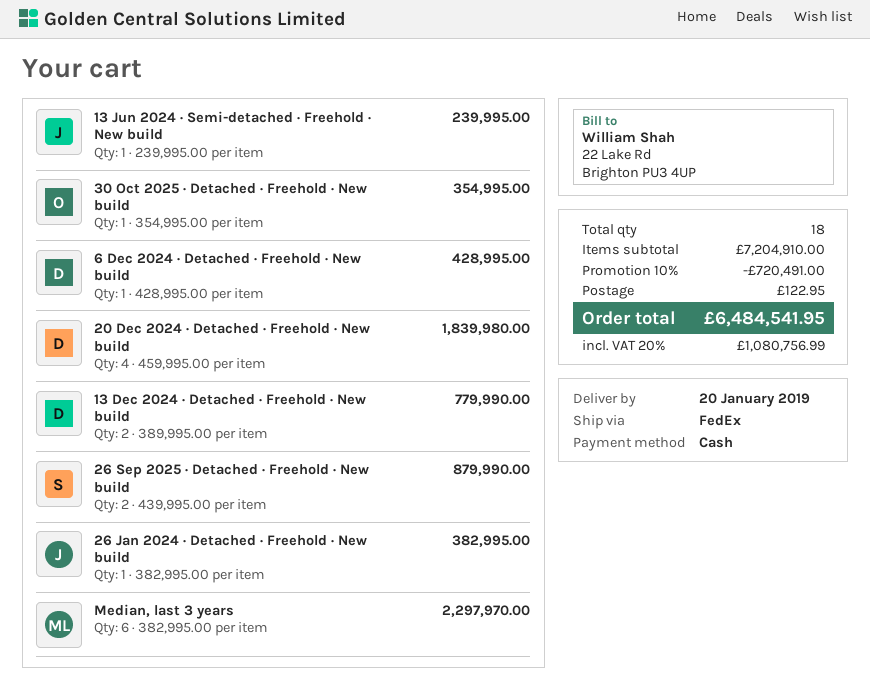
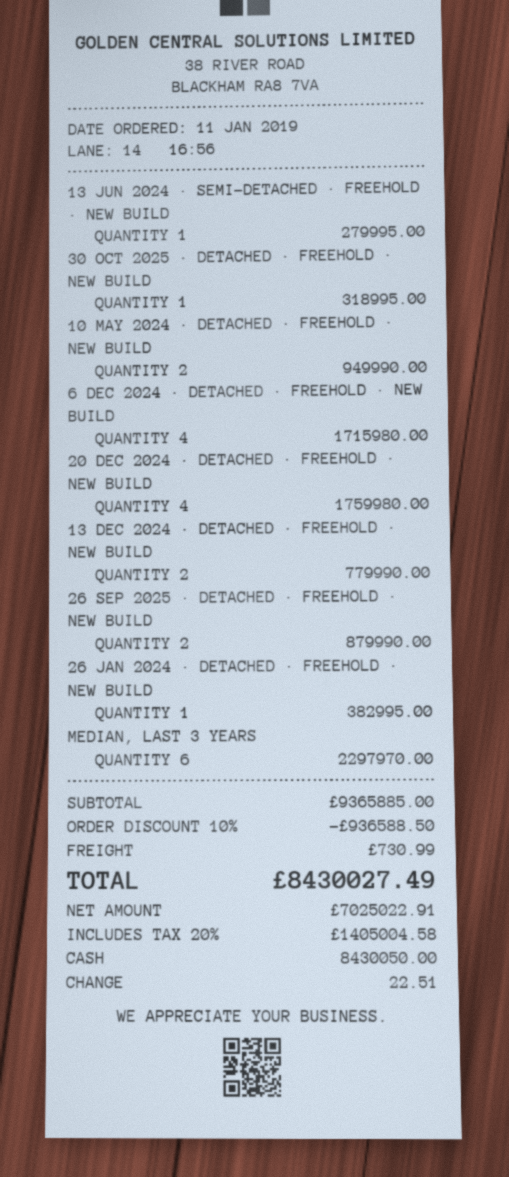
13 Jun 2024 · Semi-detached · Freehold · New build: 1 for 239995.00 -> 1 for 279995.00
30 Oct 2025 · Detached · Freehold · New build: 1 for 354995.00 -> 1 for 318995.00
6 Dec 2024 · Detached · Freehold · New build: 1 for 428995.00 -> 4 for 1715980.00
20 Dec 2024 · Detached · Freehold · New build: 4 for 1839980.00 -> 4 for 1759980.00
10 MAY 2024 · DETACHED · FREEHOLD · NEW BUILD: none -> 2 for 949990.00
subtotal: 7204910.00 -> 9365885.00
discount: 10% = 720491.00 -> 10% = 936588.50
shipping: 122.95 -> 730.99
tax: 20% = 1080756.99 -> 20% = 1405004.58
total: 6484541.95 -> 8430027.49

